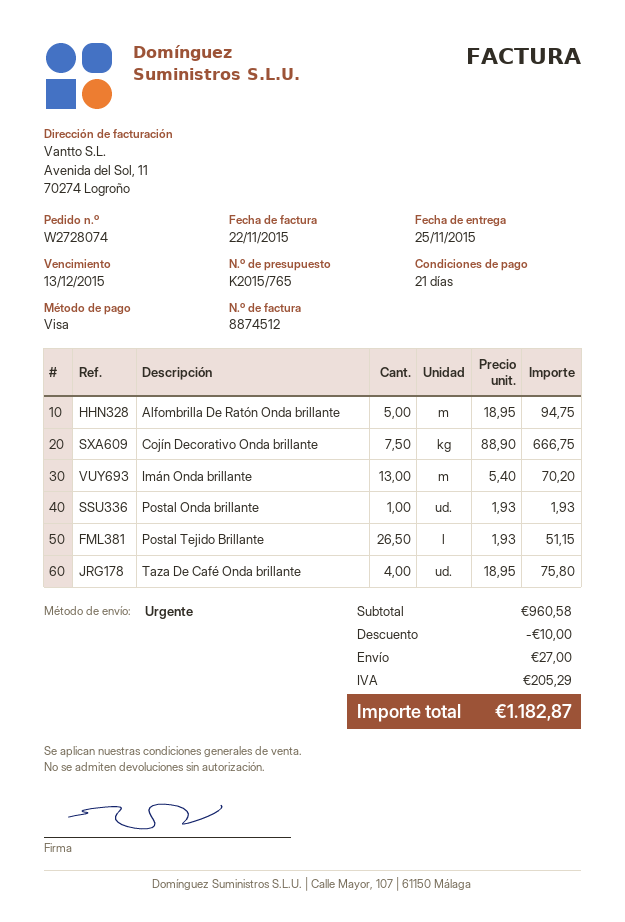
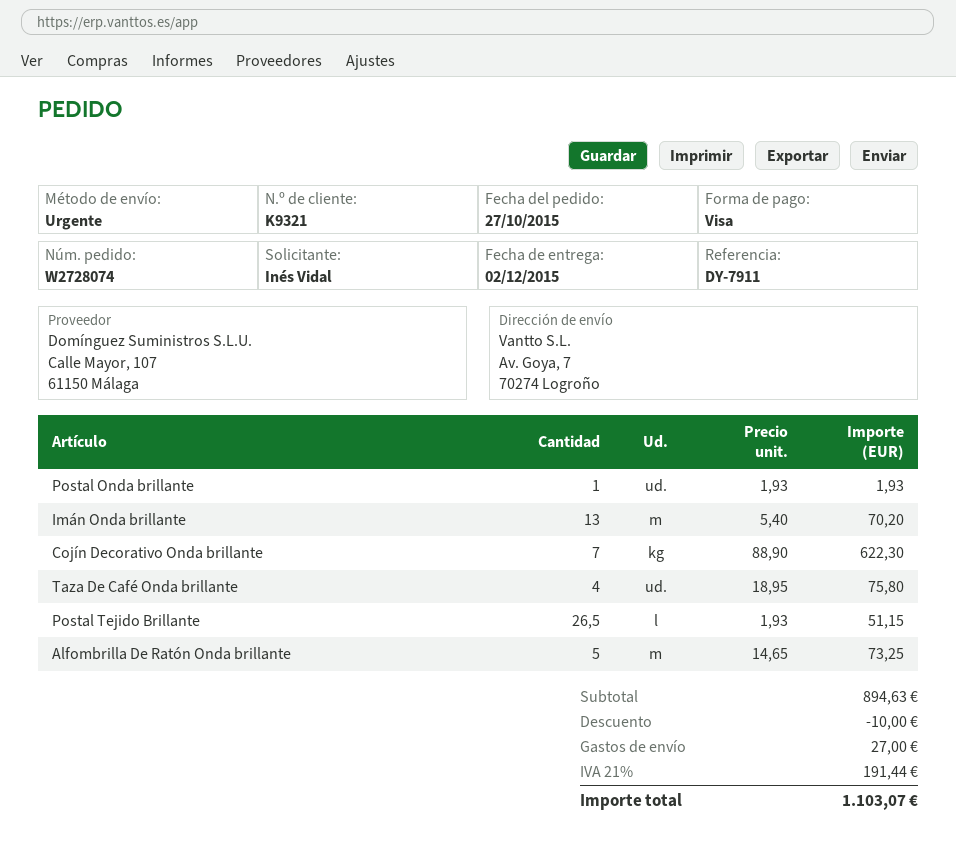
delivery date: 2015-11-25 -> 2015-12-02
Alfombrilla De Ratón Onda brillante: 5 x 18.95 = 94.75 -> 5 x 14.65 = 73.25
Cojín Decorativo Onda brillante: 7.5 x 88.90 = 666.75 -> 7 x 88.90 = 622.30
subtotal: 960.58 -> 894.63
tax: 205.29 -> 191.44
total: 1182.87 -> 1103.07

